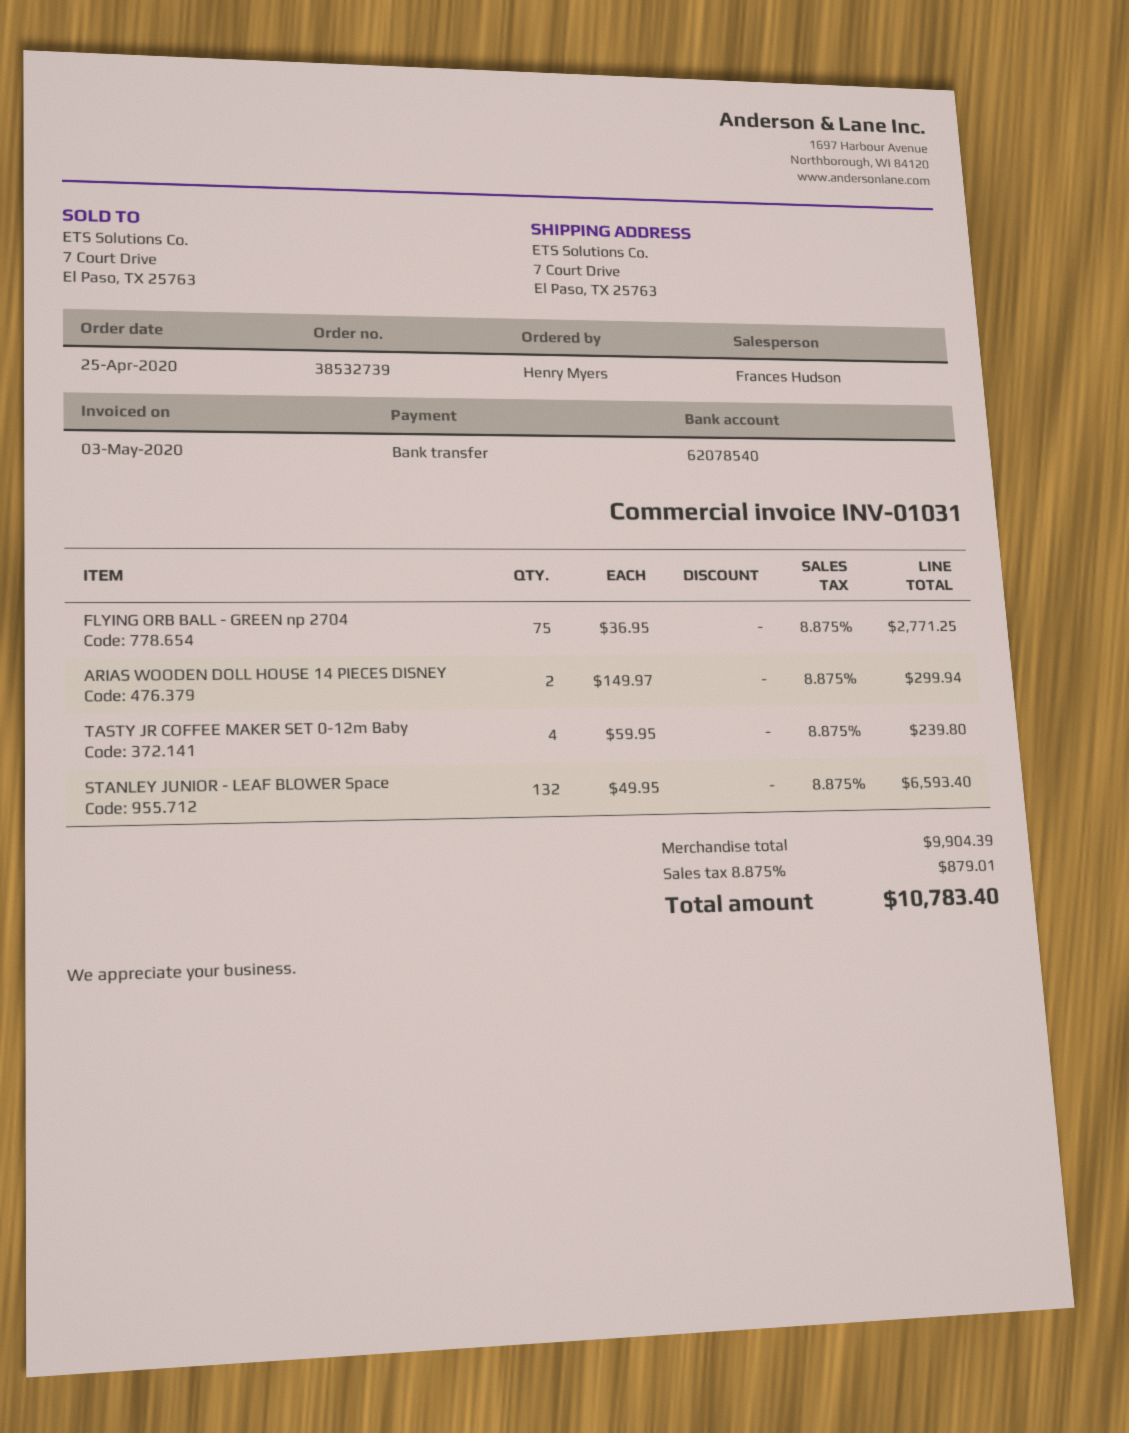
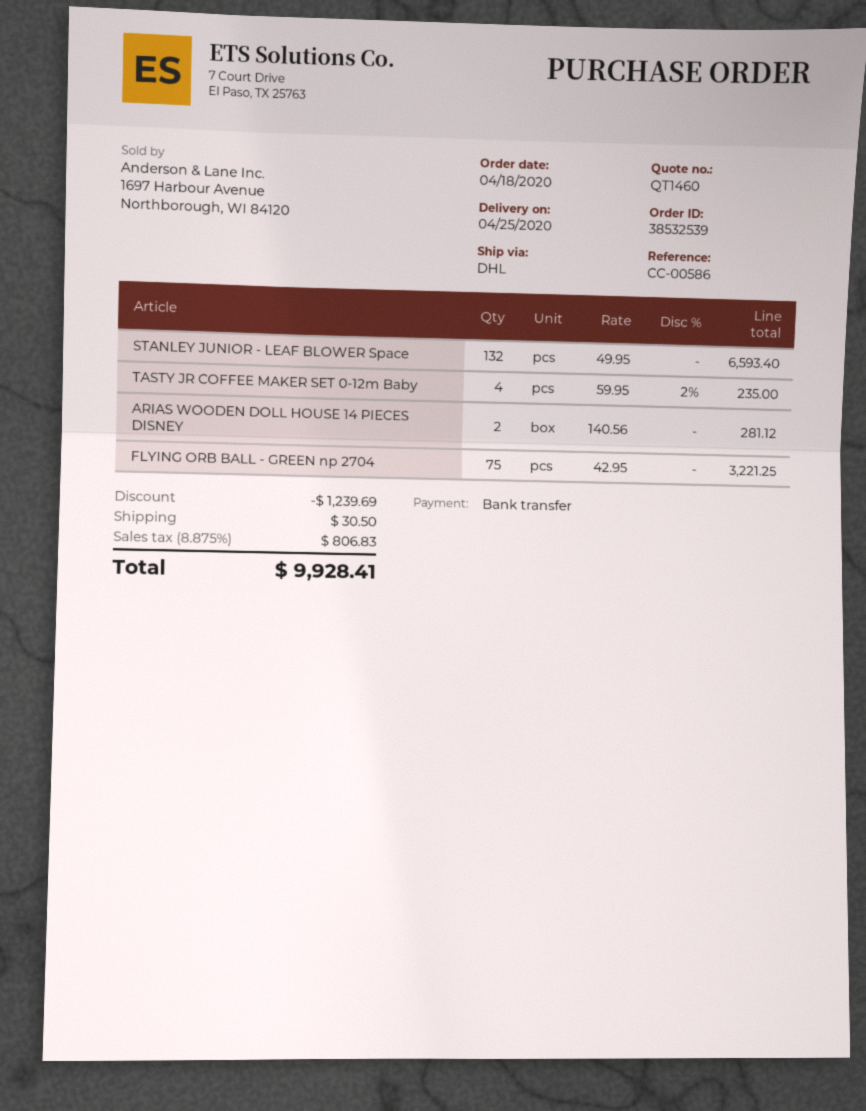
order number: 38532739 -> 38532539
order date: 2020-04-25 -> 2020-04-18
FLYING ORB BALL - GREEN np 2704: 75 x 36.95 = 2771.25 -> 75 x 42.95 = 3221.25
ARIAS WOODEN DOLL HOUSE 14 PIECES DISNEY: 2 x 149.97 = 299.94 -> 2 x 140.56 = 281.12
TASTY JR COFFEE MAKER SET 0-12m Baby: 4 x 59.95 = 239.80 -> 4 x 59.95 - 2% = 235.00
discount: none -> 1239.69
shipping: none -> 30.50
tax: 8.875% = 879.01 -> 8.875% = 806.83
total: 10783.40 -> 9928.41

